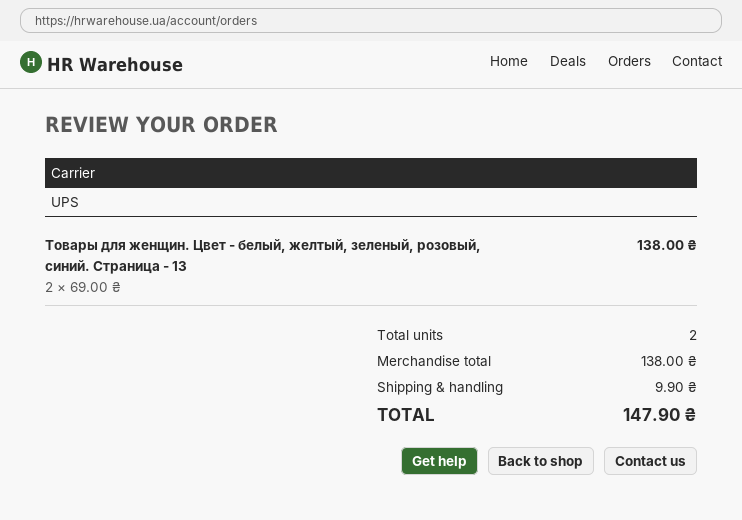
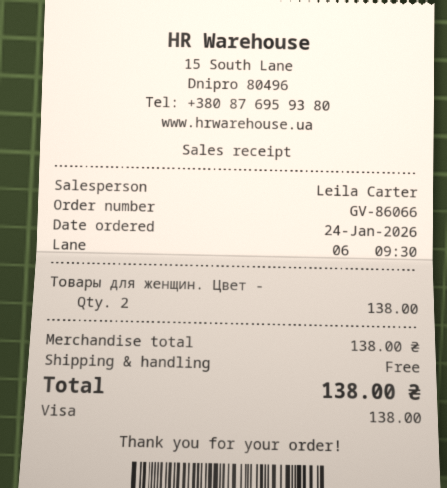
shipping: 9.90 -> 0.00
total: 147.90 -> 138.00

